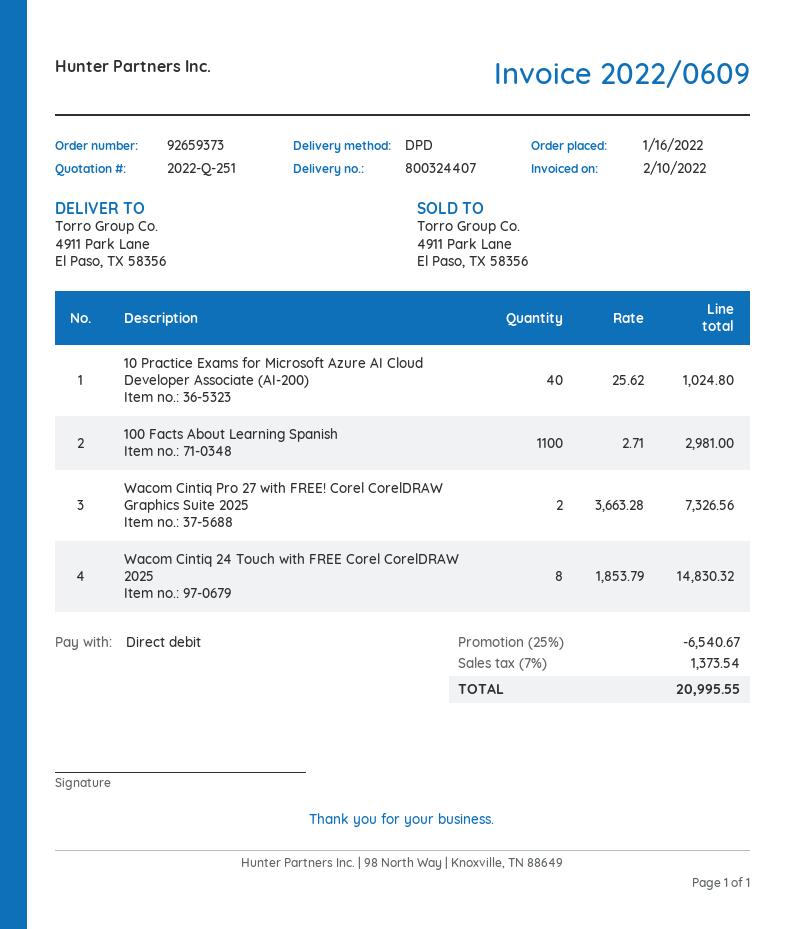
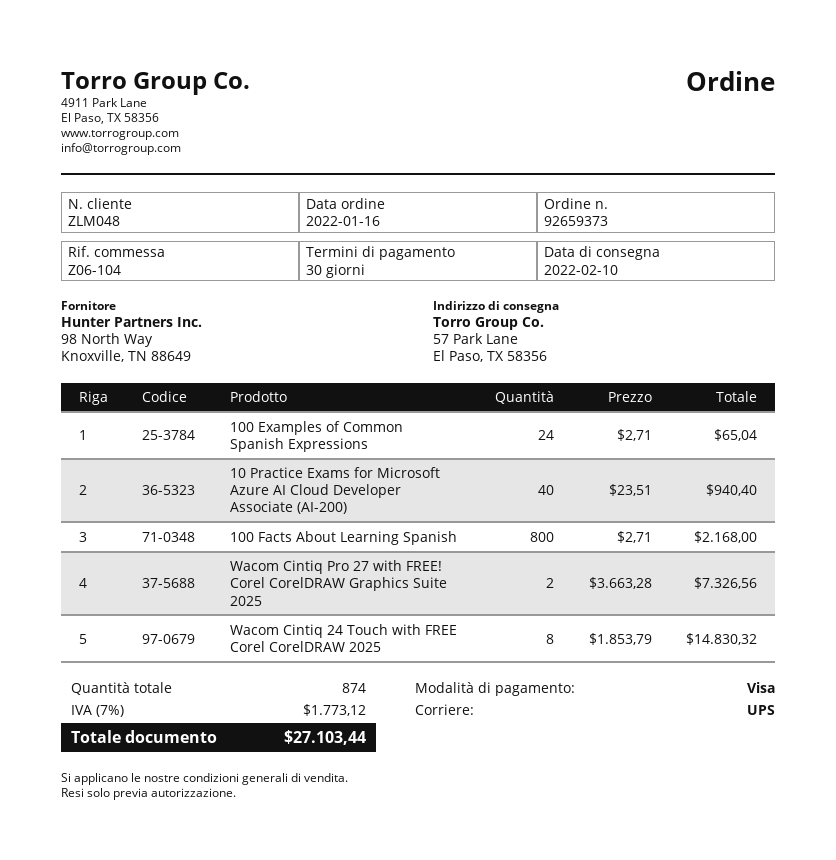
payment method: direct debit -> Visa
shipping method: DPD -> UPS
ship to: 4911 Park Lane, El Paso, TX 58356 -> 57 Park Lane, El Paso, TX 58356
10 Practice Exams for Microsoft Azure AI Cloud Developer Associate (AI-200): 40 x 25.62 = 1024.80 -> 40 x 23.51 = 940.40
100 Facts About Learning Spanish: 1100 x 2.71 = 2981.00 -> 800 x 2.71 = 2168.00
100 Examples of Common Spanish Expressions: none -> 24 x 2.71 = 65.04
discount: 25% = 6540.67 -> none
tax: 7% = 1373.54 -> 7% = 1773.12
total: 20995.55 -> 27103.44

